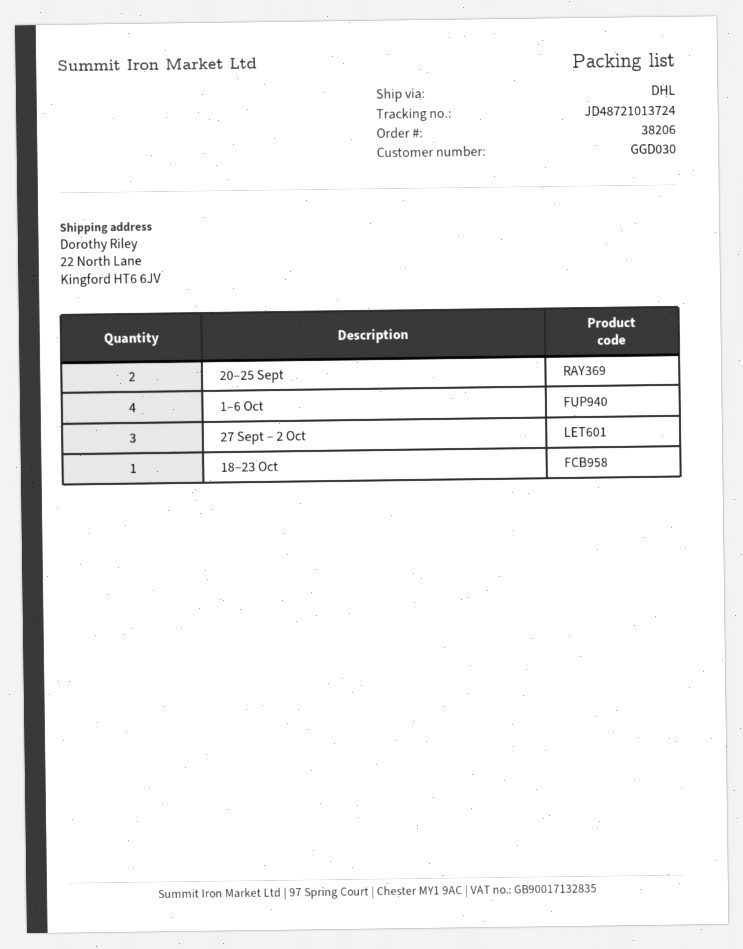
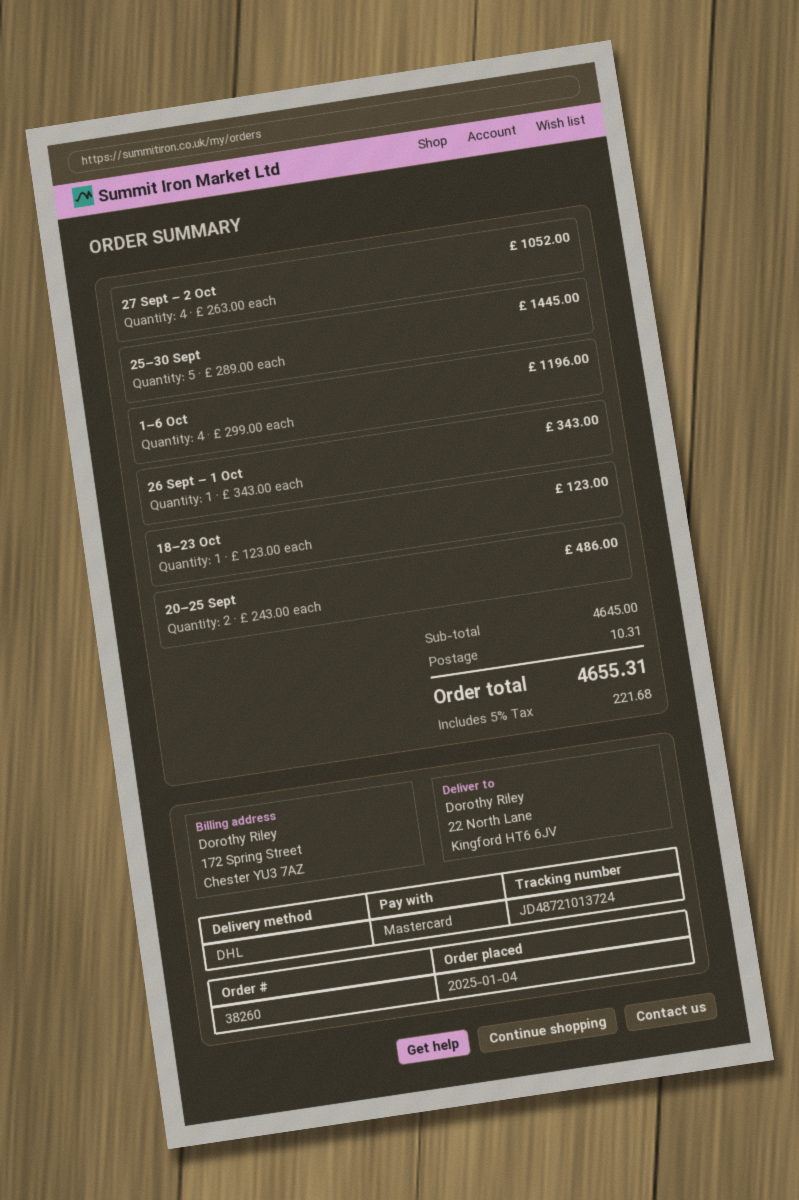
order number: 38206 -> 38260
27 Sept – 2 Oct: 3 -> 4
25–30 Sept: none -> 5
26 Sept – 1 Oct: none -> 1

